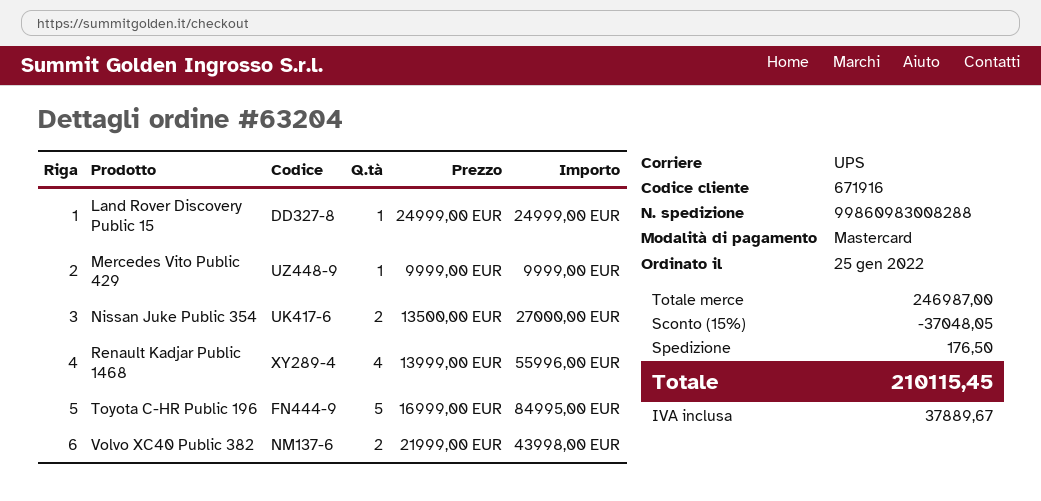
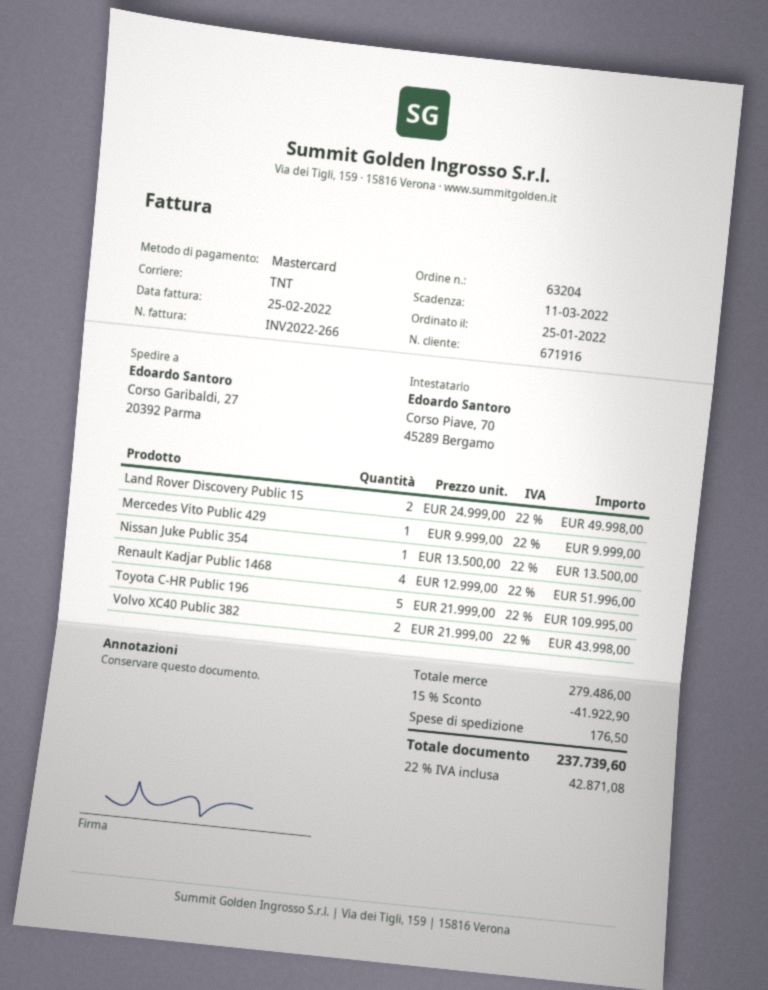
shipping method: UPS -> TNT
Land Rover Discovery Public 15: 1 x 24999.00 = 24999.00 -> 2 x 24999.00 = 49998.00
Nissan Juke Public 354: 2 x 13500.00 = 27000.00 -> 1 x 13500.00 = 13500.00
Renault Kadjar Public 1468: 4 x 13999.00 = 55996.00 -> 4 x 12999.00 = 51996.00
Toyota C-HR Public 196: 5 x 16999.00 = 84995.00 -> 5 x 21999.00 = 109995.00
subtotal: 246987.00 -> 279486.00
discount: 15% = 37048.05 -> 15% = 41922.90
tax: 37889.67 -> 42871.08
total: 210115.45 -> 237739.60

